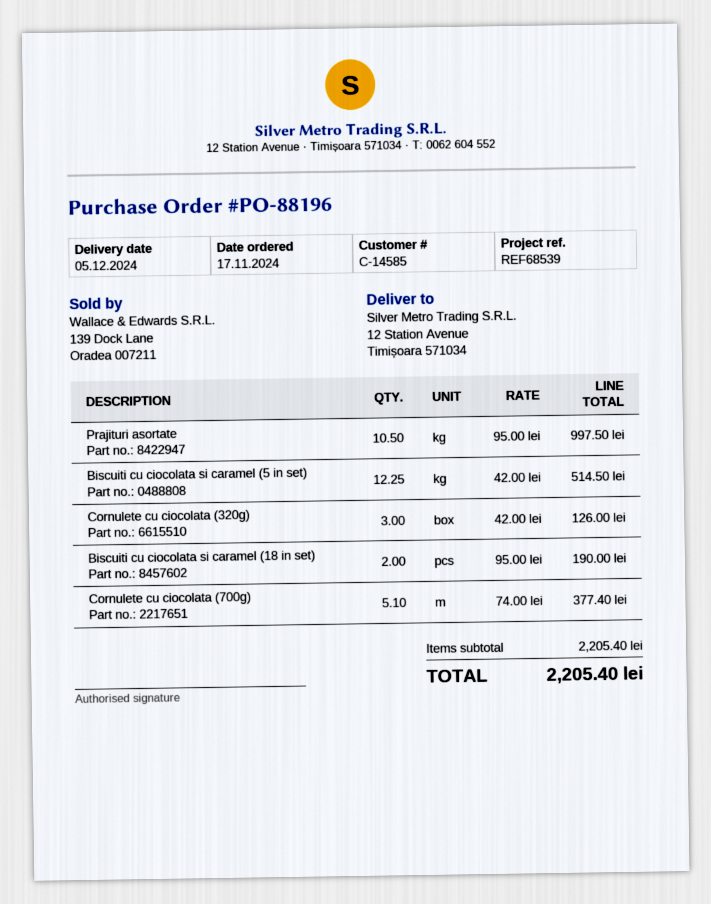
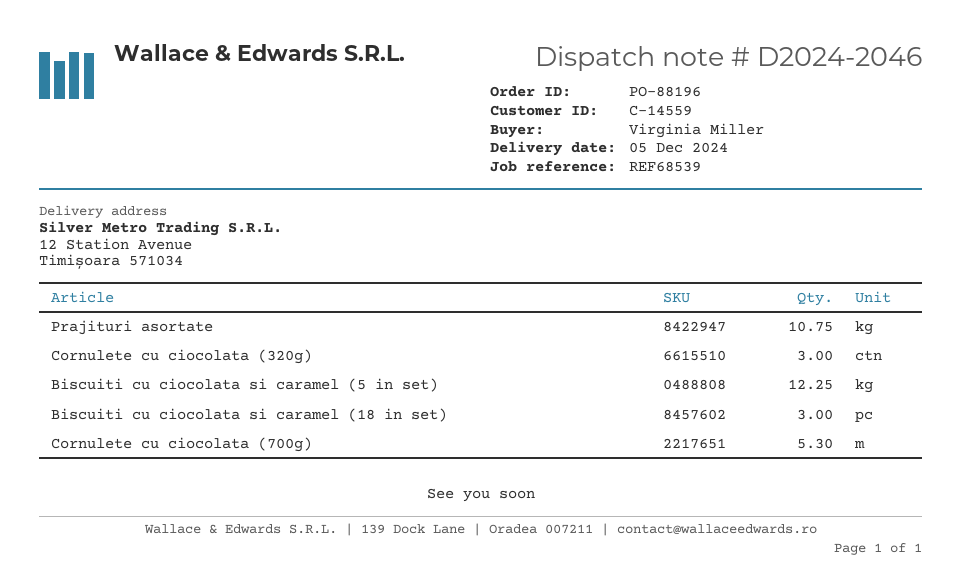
customer number: C-14585 -> C-14559
Prajituri asortate: 10.5 -> 10.75
Biscuiti cu ciocolata si caramel (18 in set): 2 -> 3
Cornulete cu ciocolata (700g): 5.1 -> 5.3

